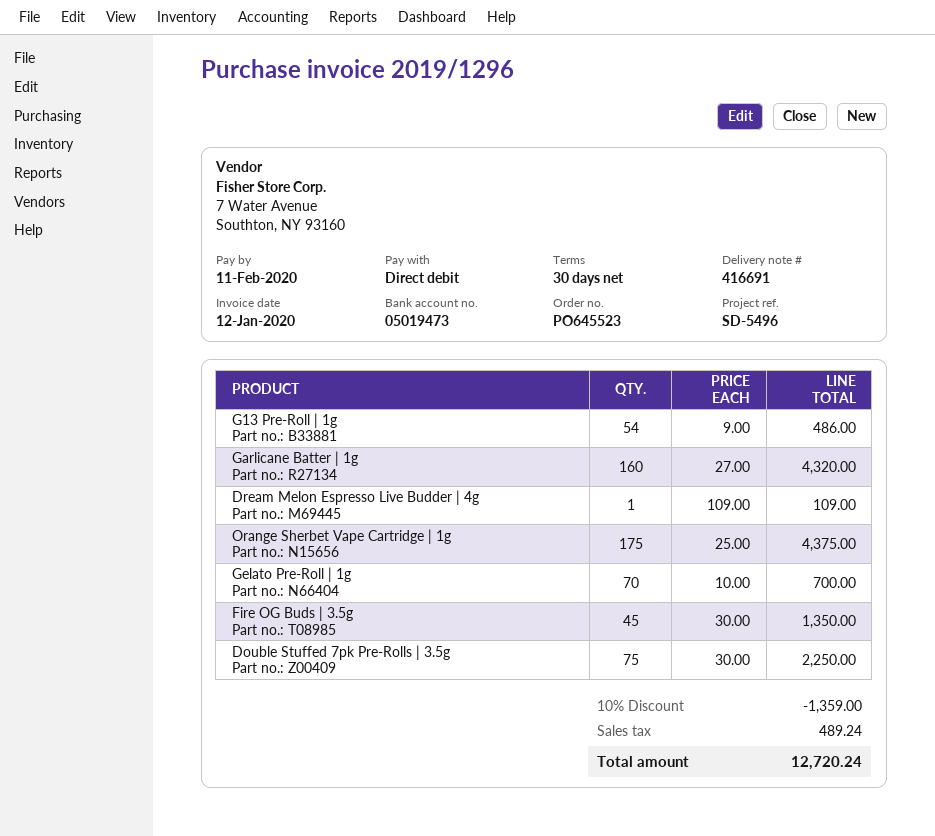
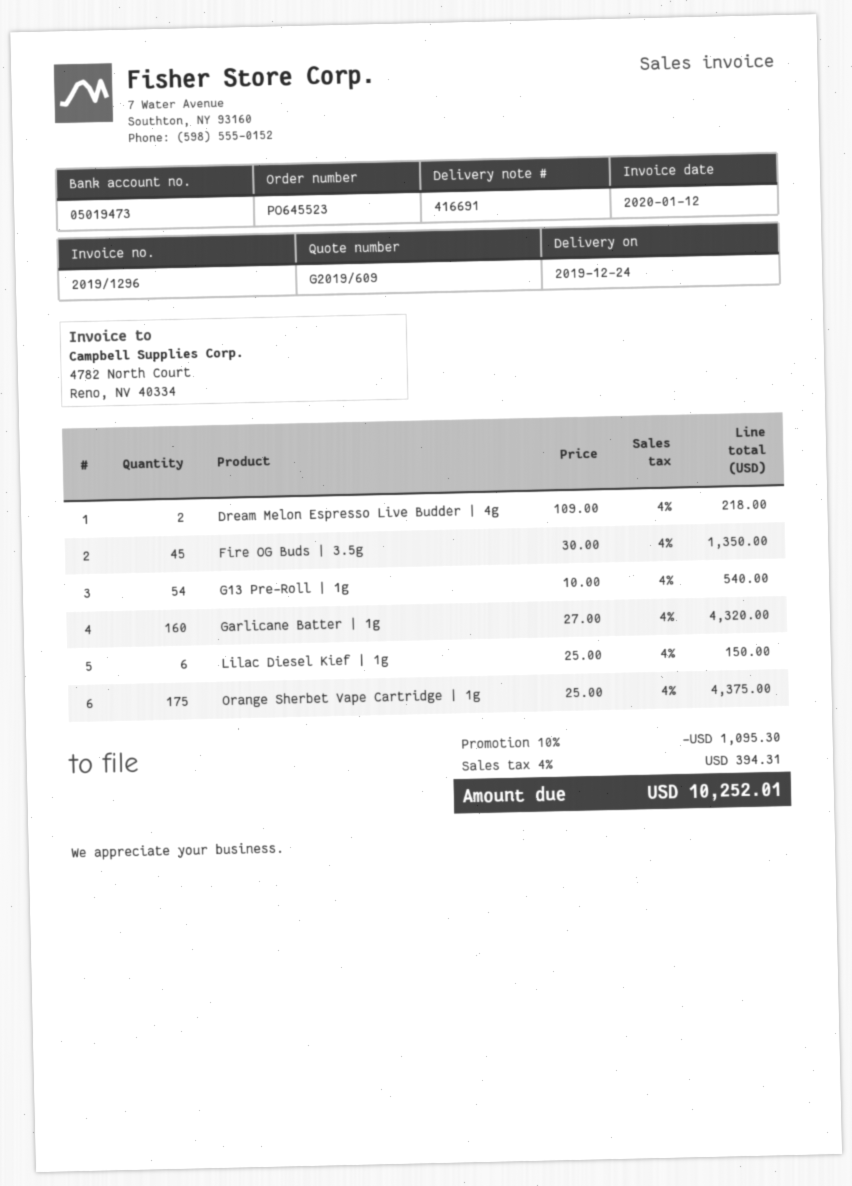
G13 Pre-Roll | 1g: 54 x 9.00 = 486.00 -> 54 x 10.00 = 540.00
Dream Melon Espresso Live Budder | 4g: 1 x 109.00 = 109.00 -> 2 x 109.00 = 218.00
Gelato Pre-Roll | 1g: 70 x 10.00 = 700.00 -> none
Double Stuffed 7pk Pre-Rolls | 3.5g: 75 x 30.00 = 2250.00 -> none
Lilac Diesel Kief | 1g: none -> 6 x 25.00 = 150.00
discount: 10% = 1359.00 -> 10% = 1095.30
tax: 489.24 -> 394.31
total: 12720.24 -> 10252.01

